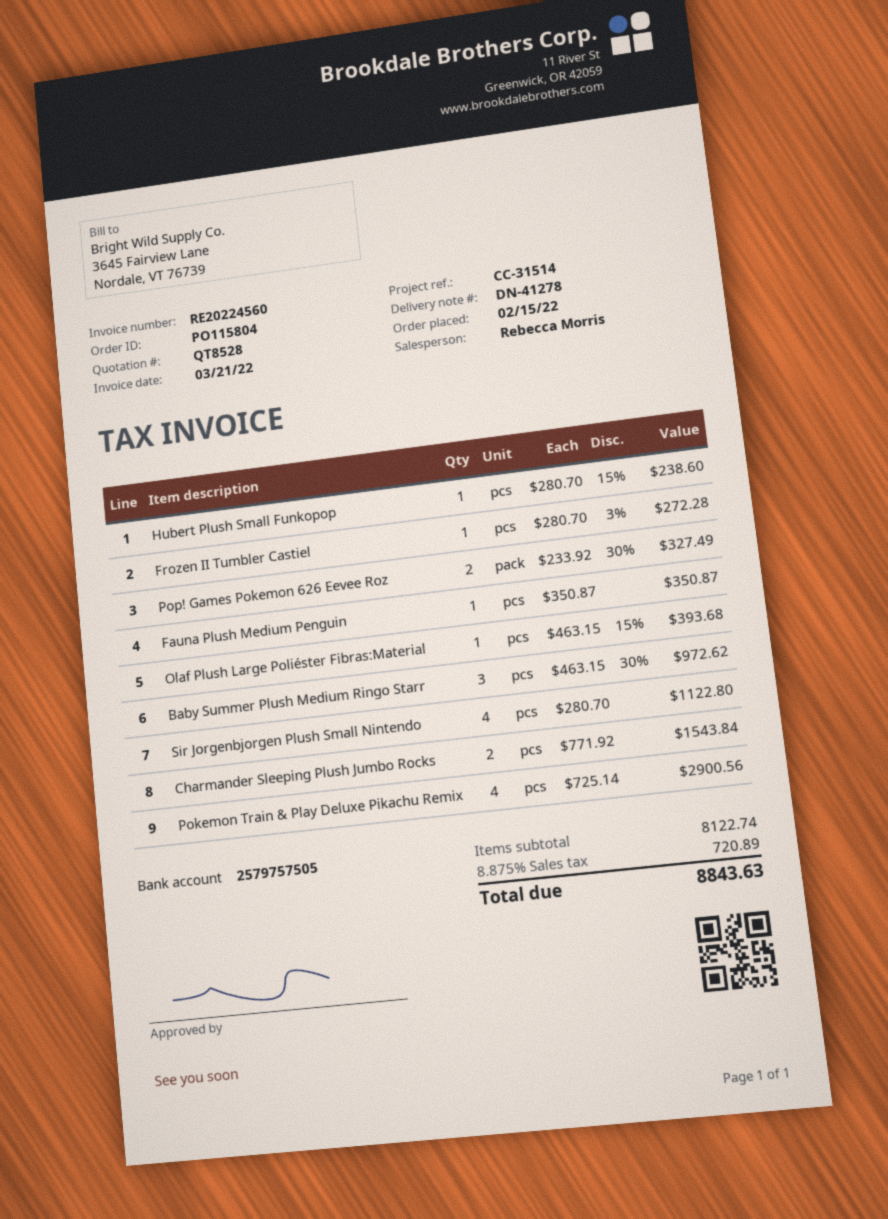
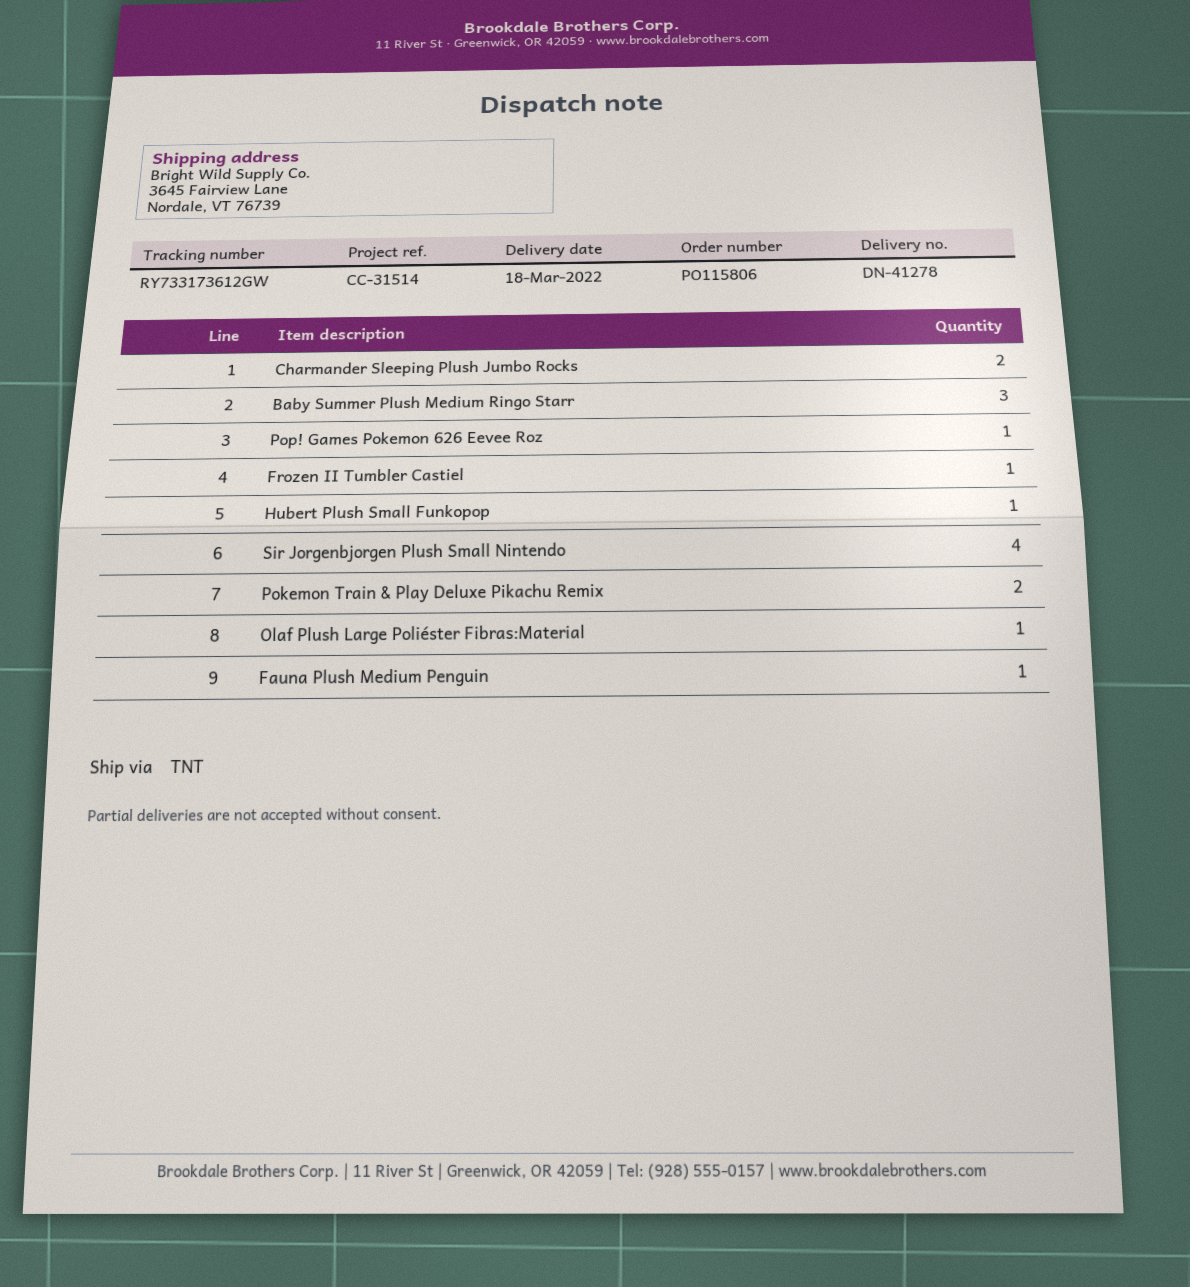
order number: PO115804 -> PO115806
Pop! Games Pokemon 626 Eevee Roz: 2 -> 1
Pokemon Train & Play Deluxe Pikachu Remix: 4 -> 2

